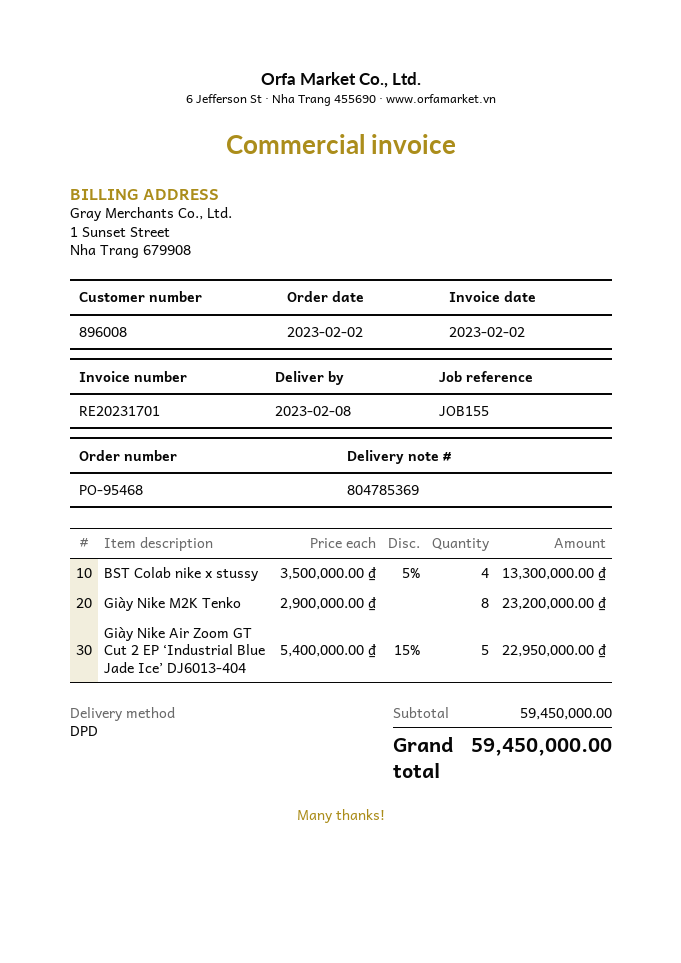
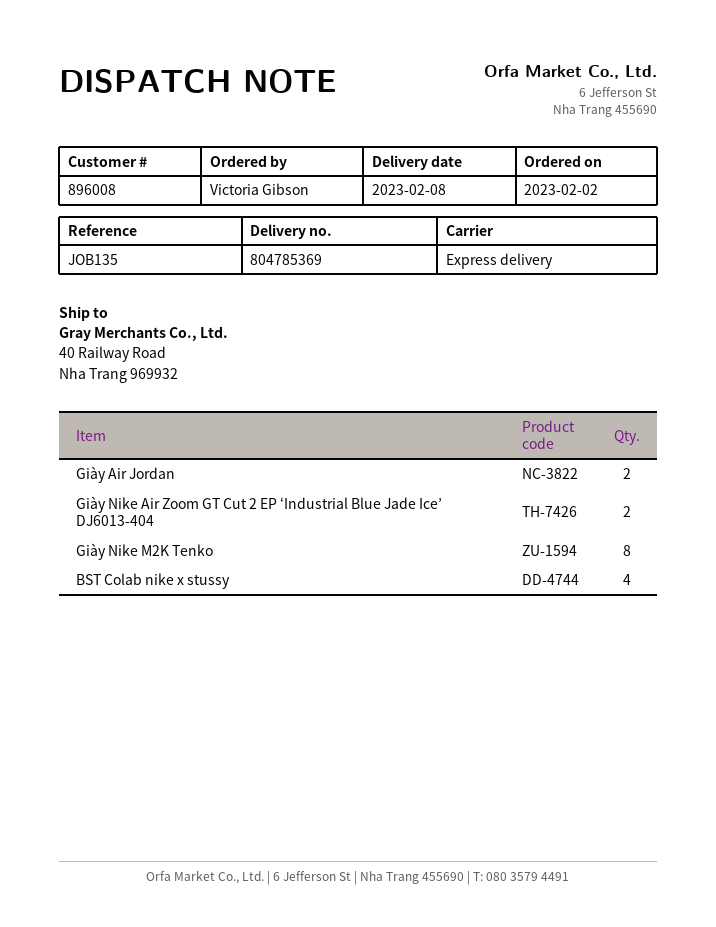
reference: JOB155 -> JOB135
shipping method: DPD -> express
Giày Nike Air Zoom GT Cut 2 EP ‘Industrial Blue Jade Ice’ DJ6013-404: 5 -> 2
Giày Air Jordan: none -> 2

